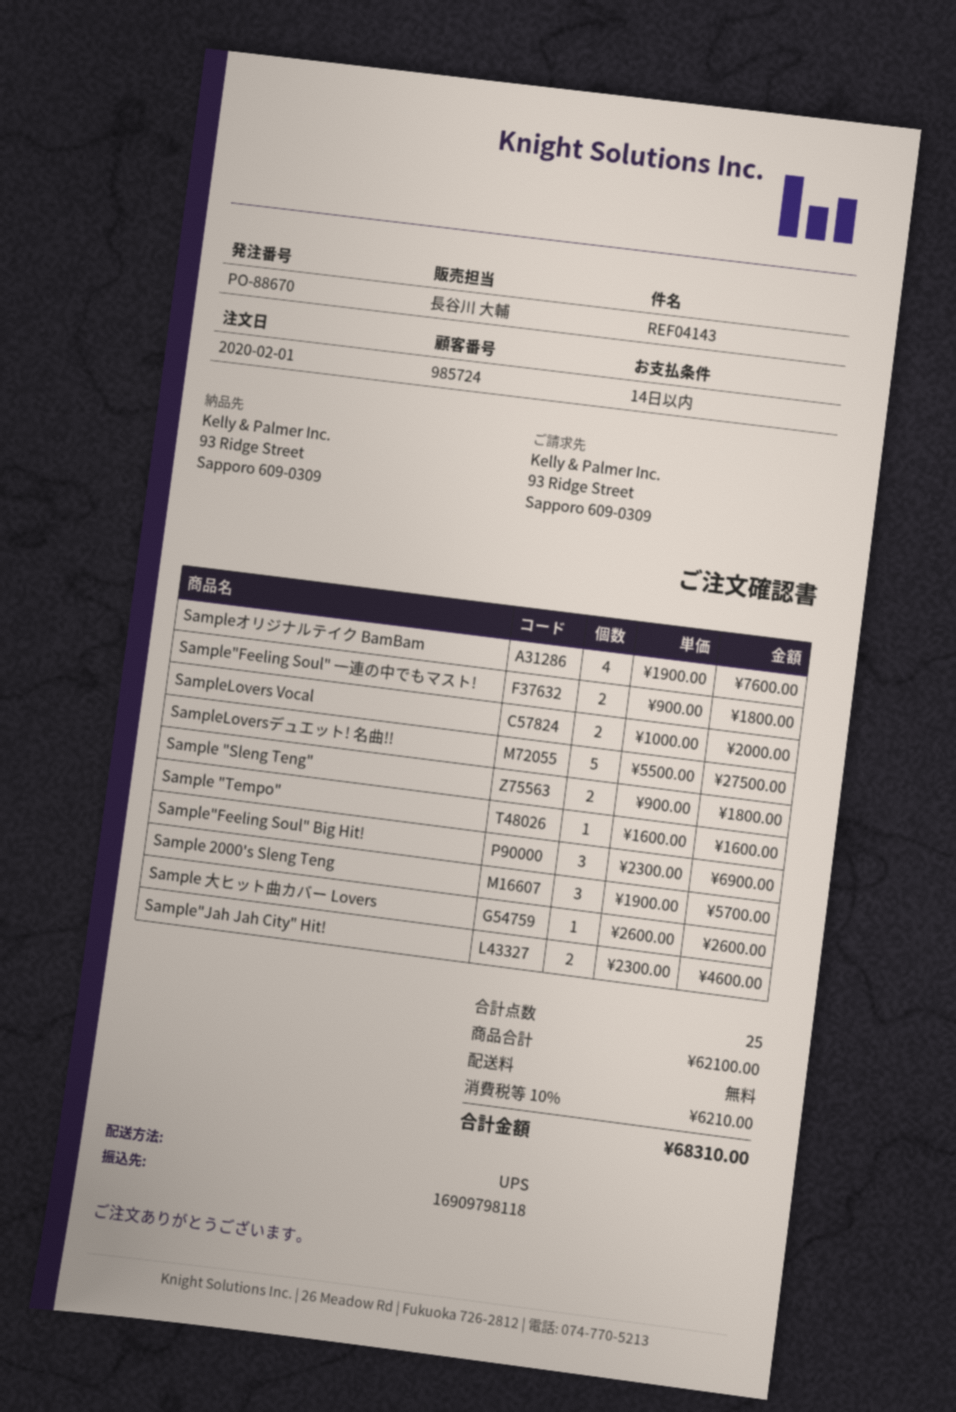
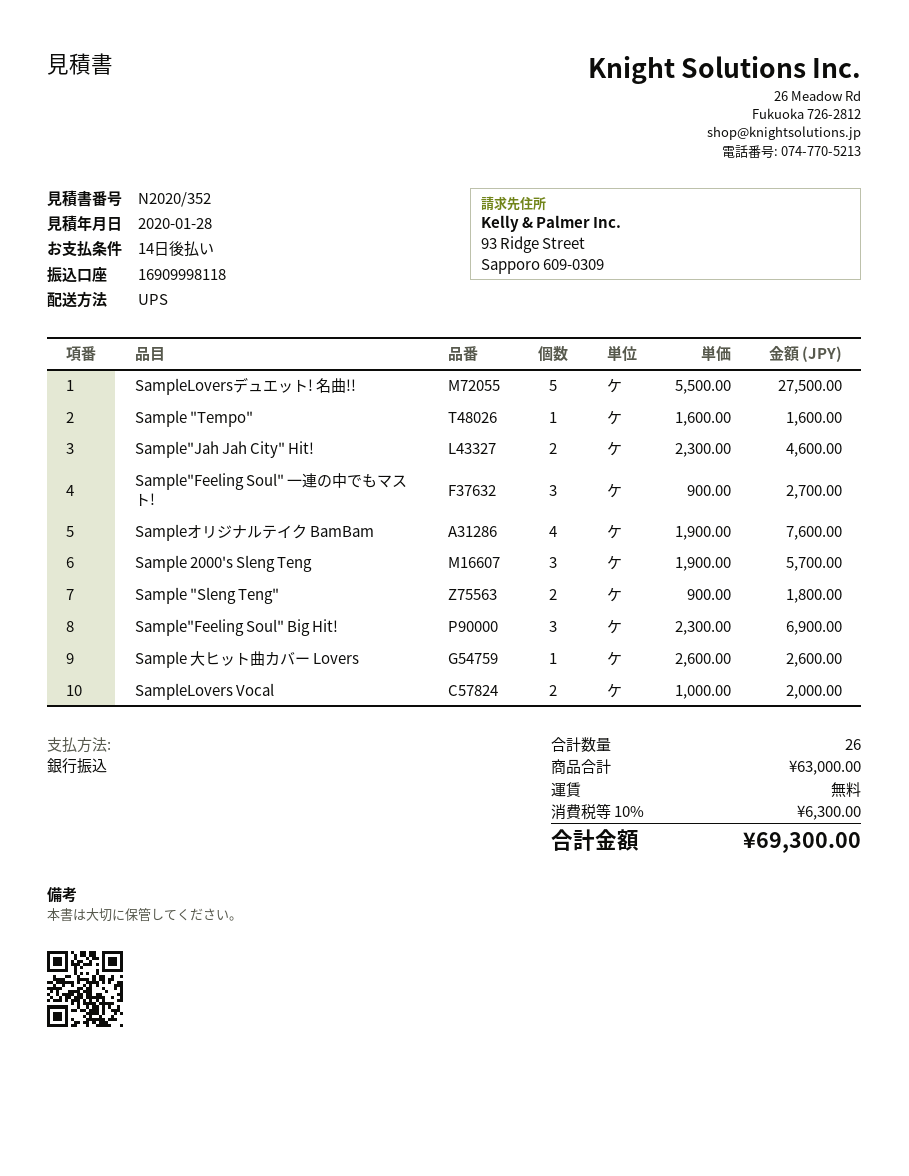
bank account: 16909798118 -> 16909998118
Sample"Feeling Soul" 一連の中でもマスト!: 2 x 900.00 = 1800.00 -> 3 x 900.00 = 2700.00
total quantity: 25 -> 26
subtotal: 62100.00 -> 63000.00
tax: 10% = 6210.00 -> 10% = 6300.00
total: 68310.00 -> 69300.00

